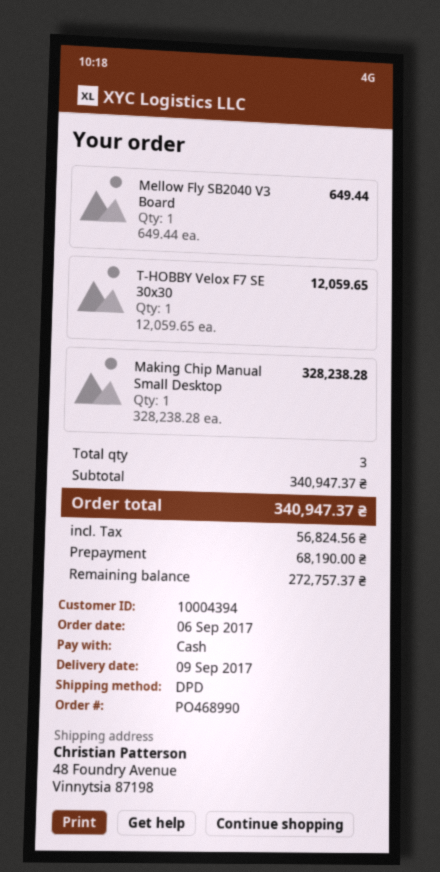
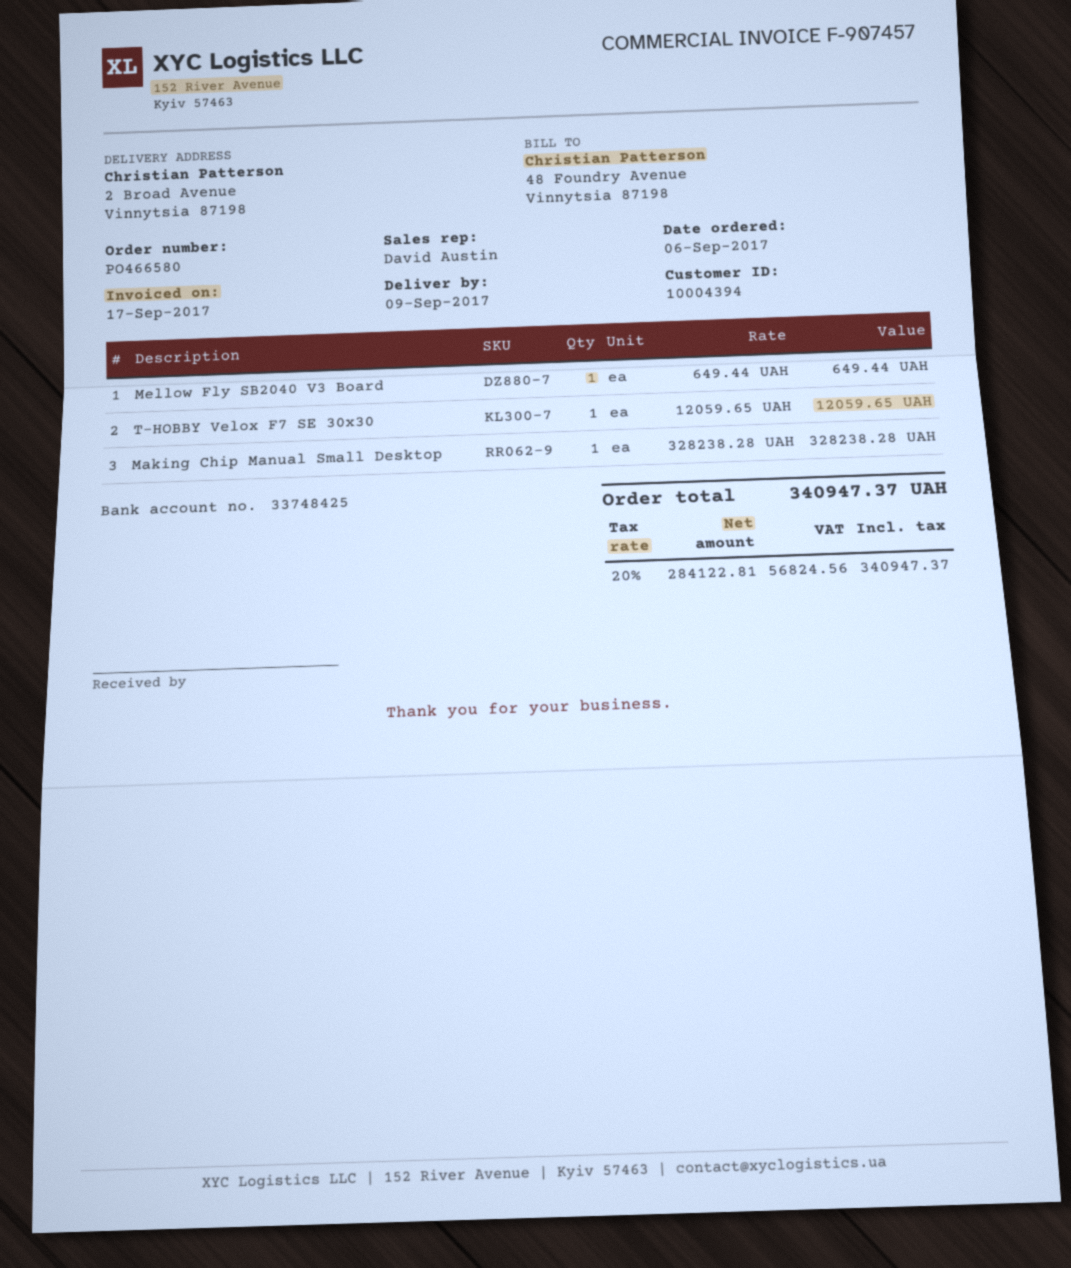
order number: PO468990 -> PO466580
ship to: 48 Foundry Avenue, Vinnytsia 87198 -> 2 Broad Avenue, Vinnytsia 87198

